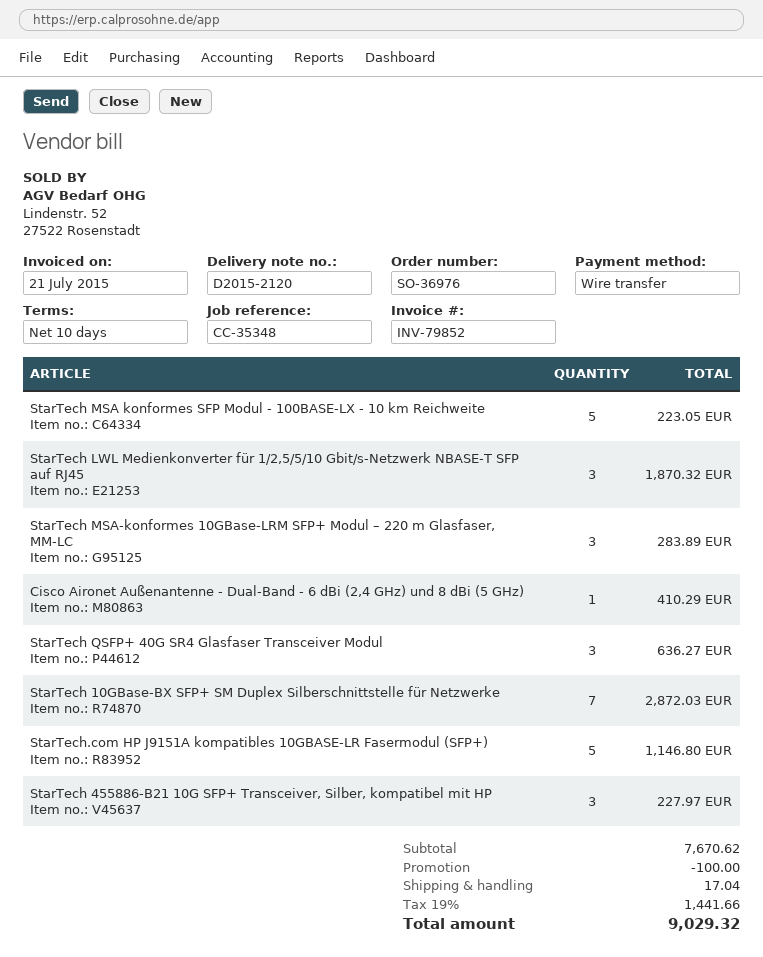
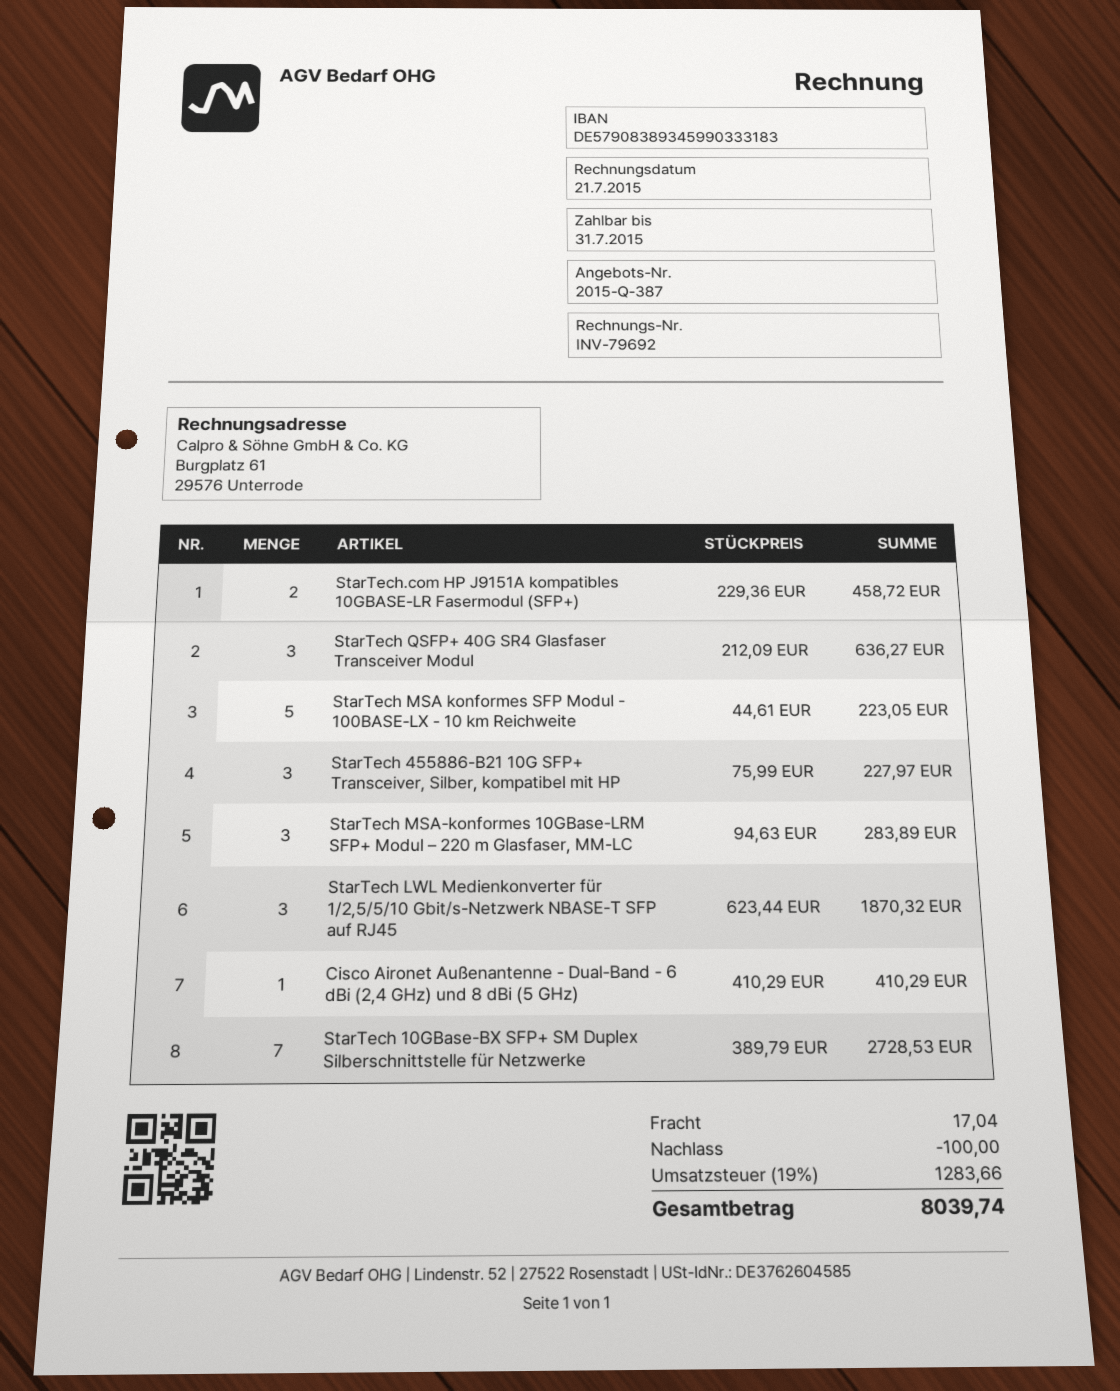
invoice number: INV-79852 -> INV-79692
StarTech 10GBase‑BX SFP+ SM Duplex Silberschnittstelle für Netzwerke: 7 for 2872.03 -> 7 for 2728.53
StarTech.com HP J9151A kompatibles 10GBASE-LR Fasermodul (SFP+): 5 for 1146.80 -> 2 for 458.72
tax: 19% = 1441.66 -> 19% = 1283.66
total: 9029.32 -> 8039.74

